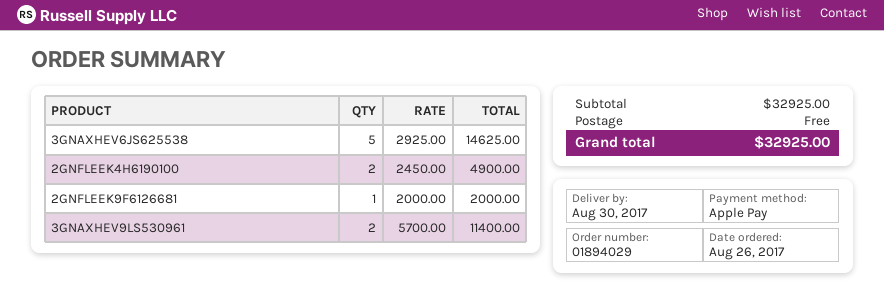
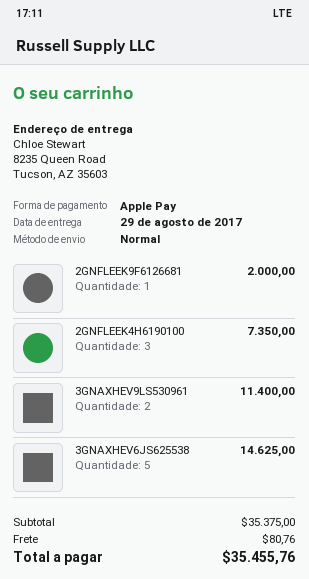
delivery date: 2017-08-30 -> 2017-08-29
2GNFLEEK4H6190100: 2 for 4900.00 -> 3 for 7350.00
subtotal: 32925.00 -> 35375.00
shipping: 0.00 -> 80.76
total: 32925.00 -> 35455.76

